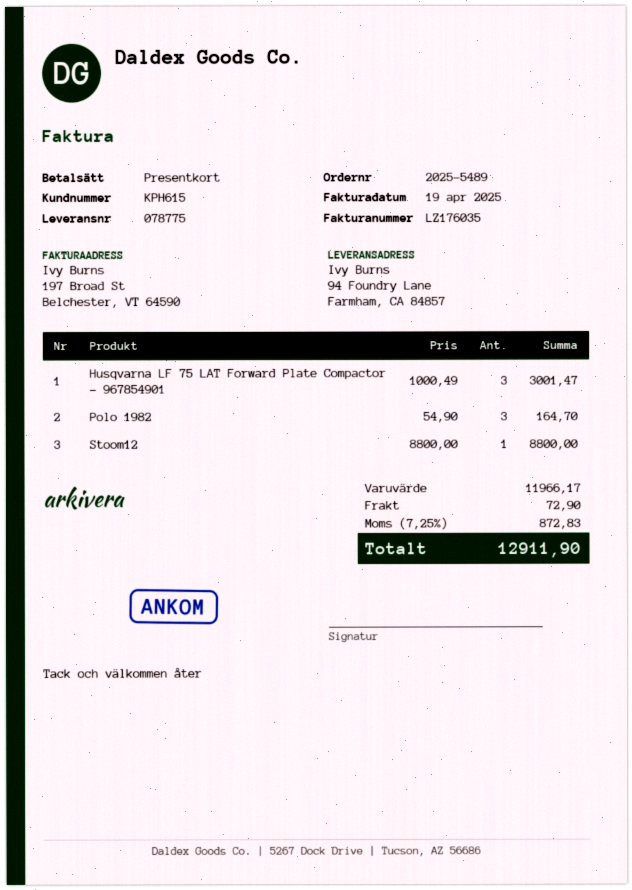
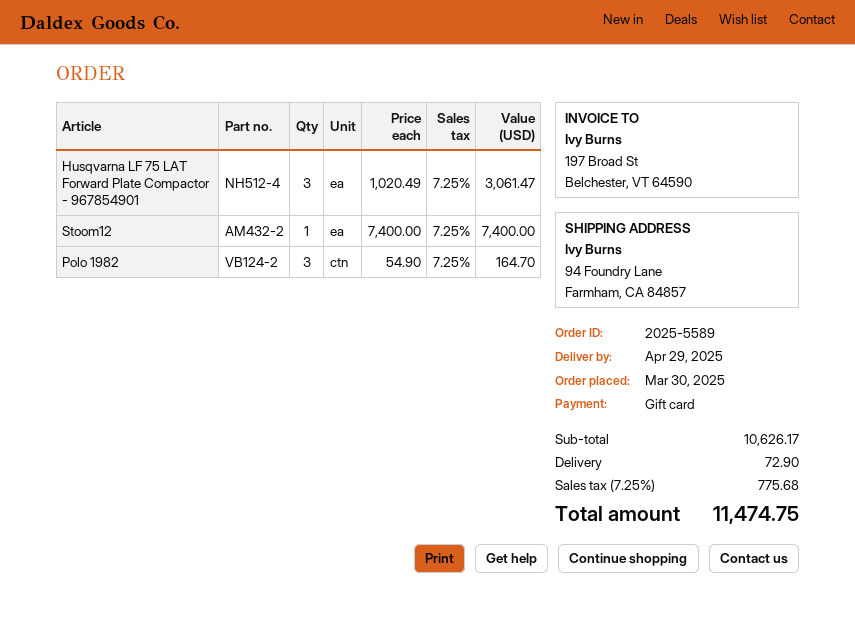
order number: 2025-5489 -> 2025-5589
Husqvarna LF 75 LAT Forward Plate Compactor - 967854901: 3 x 1000.49 = 3001.47 -> 3 x 1020.49 = 3061.47
Stoom12: 1 x 8800.00 = 8800.00 -> 1 x 7400.00 = 7400.00
subtotal: 11966.17 -> 10626.17
tax: 7.25% = 872.83 -> 7.25% = 775.68
total: 12911.90 -> 11474.75

